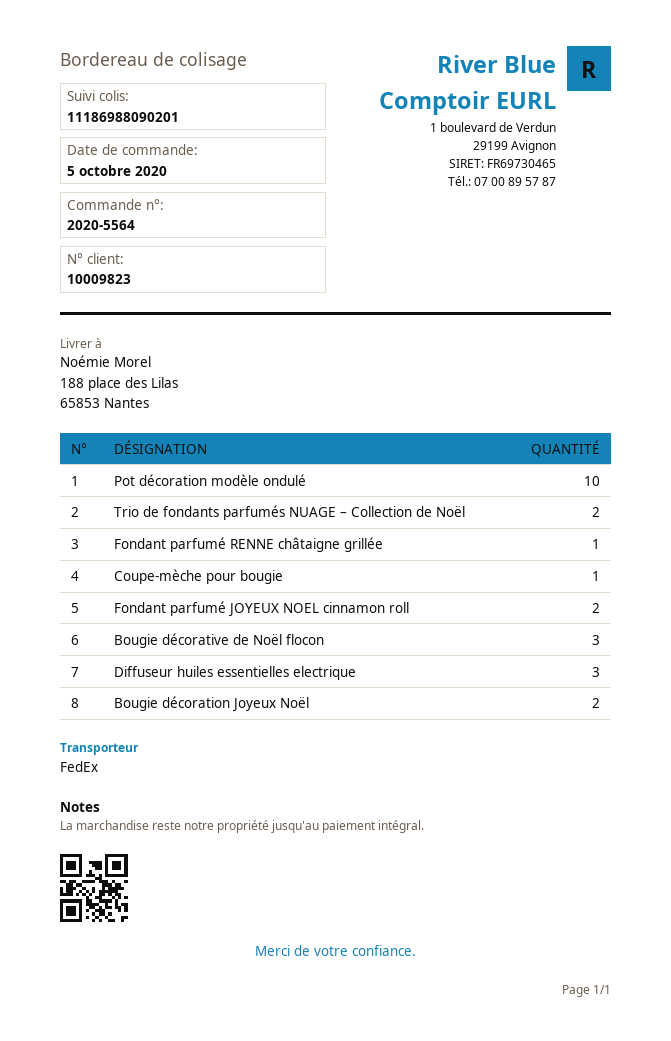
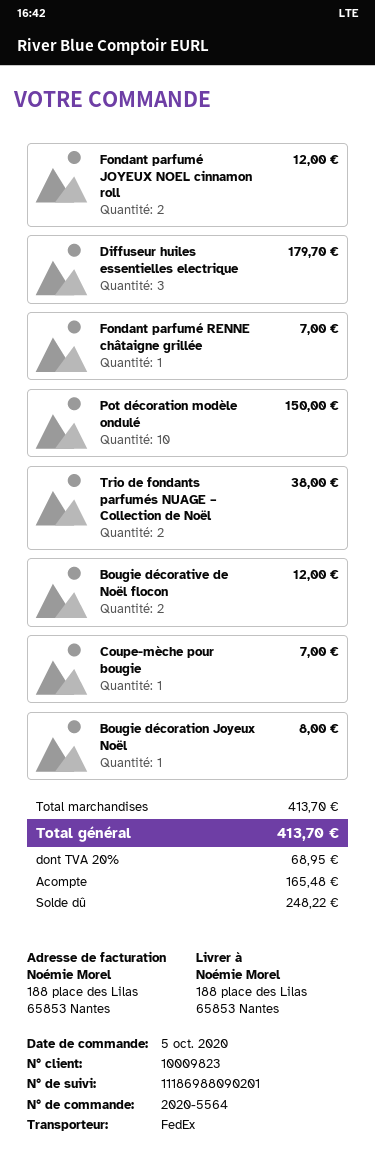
Bougie décorative de Noël flocon: 3 -> 2
Bougie décoration Joyeux Noël: 2 -> 1

